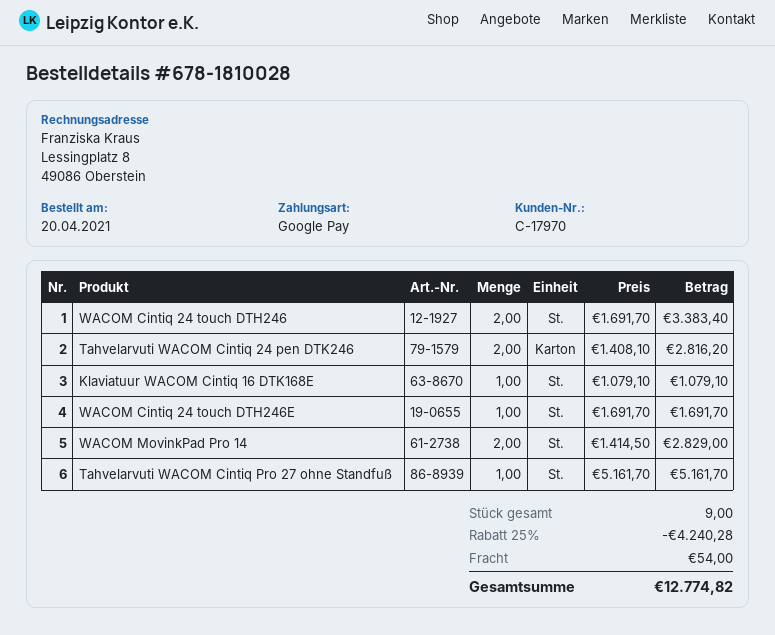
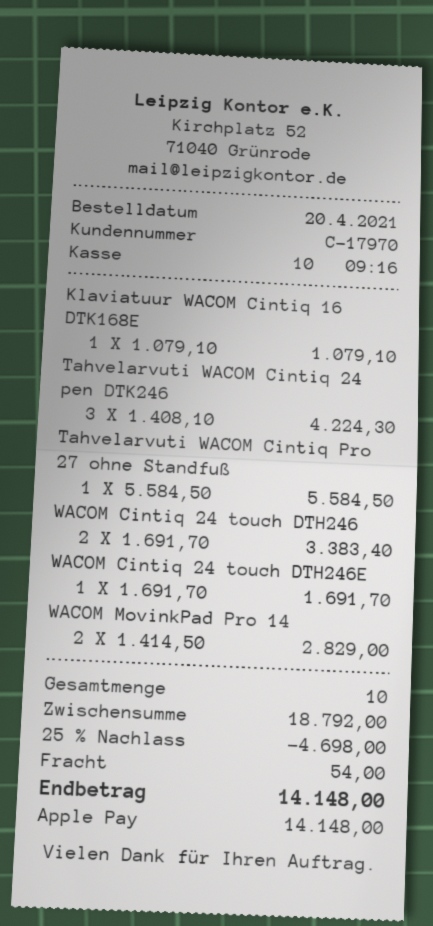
payment method: Google Pay -> Apple Pay
Tahvelarvuti WACOM Cintiq 24 pen DTK246: 2 x 1408.10 = 2816.20 -> 3 x 1408.10 = 4224.30
Tahvelarvuti WACOM Cintiq Pro 27 ohne Standfuß: 1 x 5161.70 = 5161.70 -> 1 x 5584.50 = 5584.50
total quantity: 9 -> 10
discount: 25% = 4240.28 -> 25% = 4698.00
total: 12774.82 -> 14148.00

